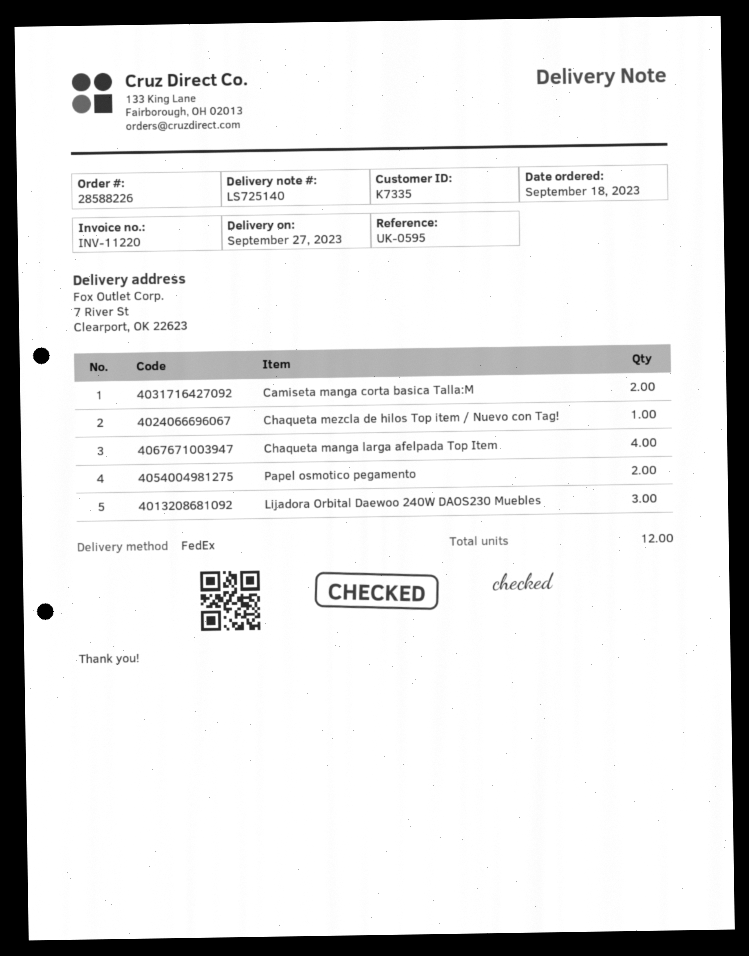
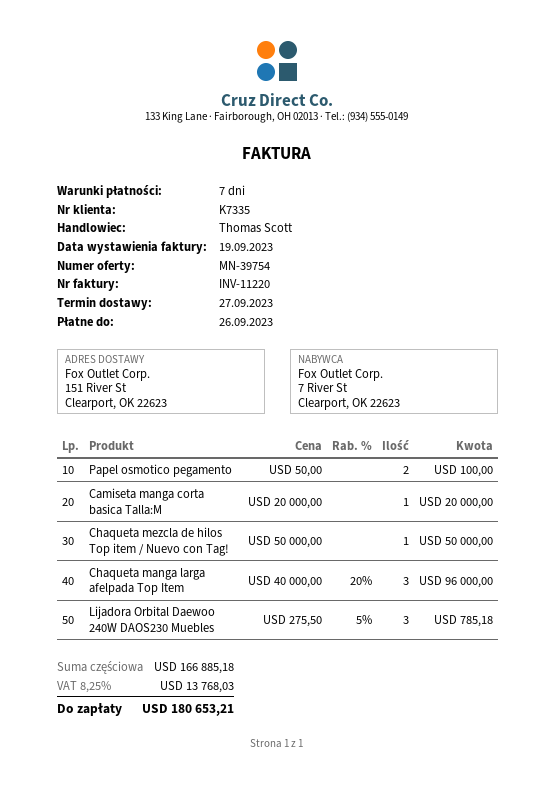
ship to: 7 River St, Clearport, OK 22623 -> 151 River St, Clearport, OK 22623
Camiseta manga corta basica Talla:M: 2 -> 1
Chaqueta manga larga afelpada Top Item: 4 -> 3

